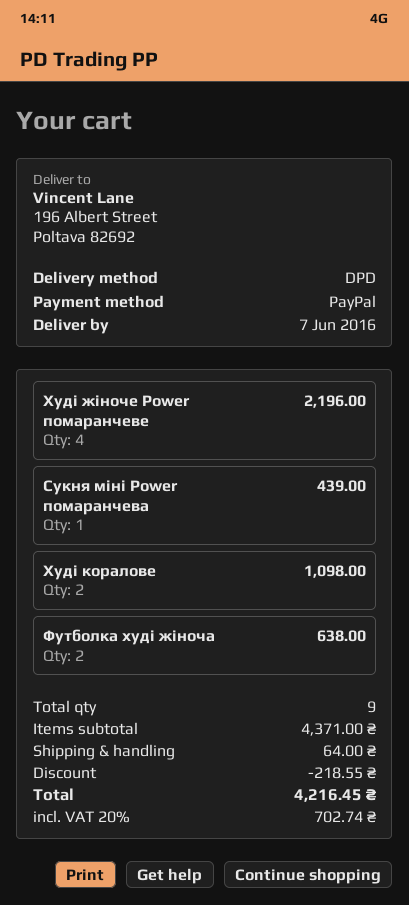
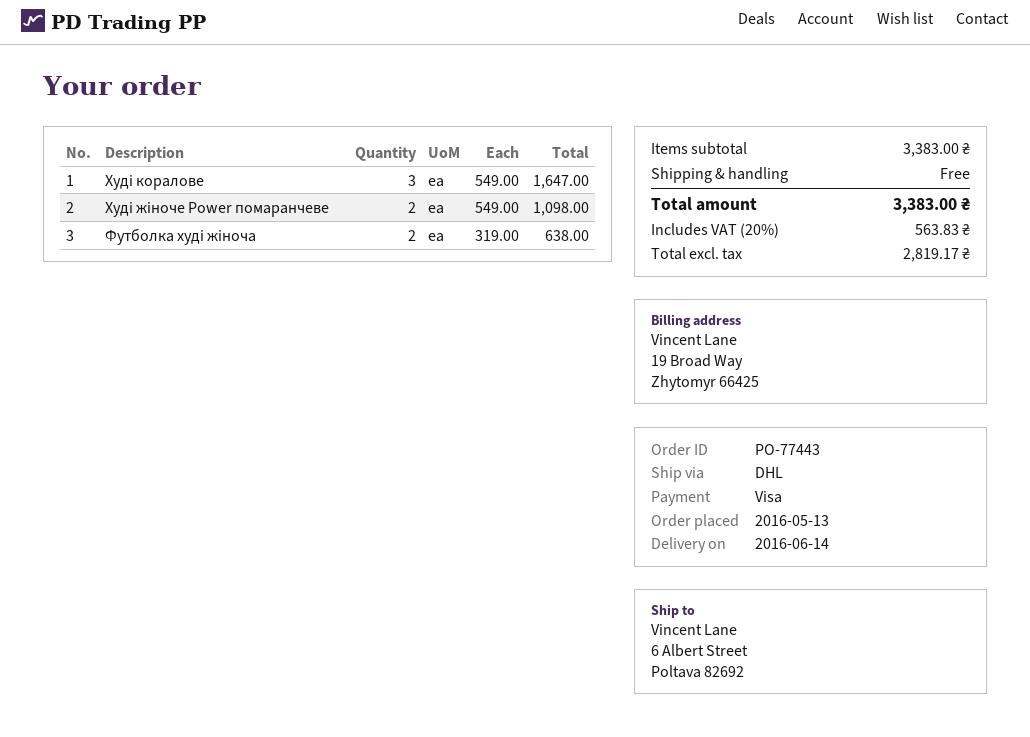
delivery date: 2016-06-07 -> 2016-06-14
payment method: PayPal -> Visa
shipping method: DPD -> DHL
ship to: 196 Albert Street, Poltava 82692 -> 6 Albert Street, Poltava 82692
Худі жіноче Power помаранчеве: 4 for 2196.00 -> 2 for 1098.00
Сукня міні Power помаранчева: 1 for 439.00 -> none
Худі коралове: 2 for 1098.00 -> 3 for 1647.00
subtotal: 4371.00 -> 3383.00
discount: 218.55 -> none
shipping: 64.00 -> 0.00
tax: 20% = 702.74 -> 20% = 563.83
total: 4216.45 -> 3383.00

